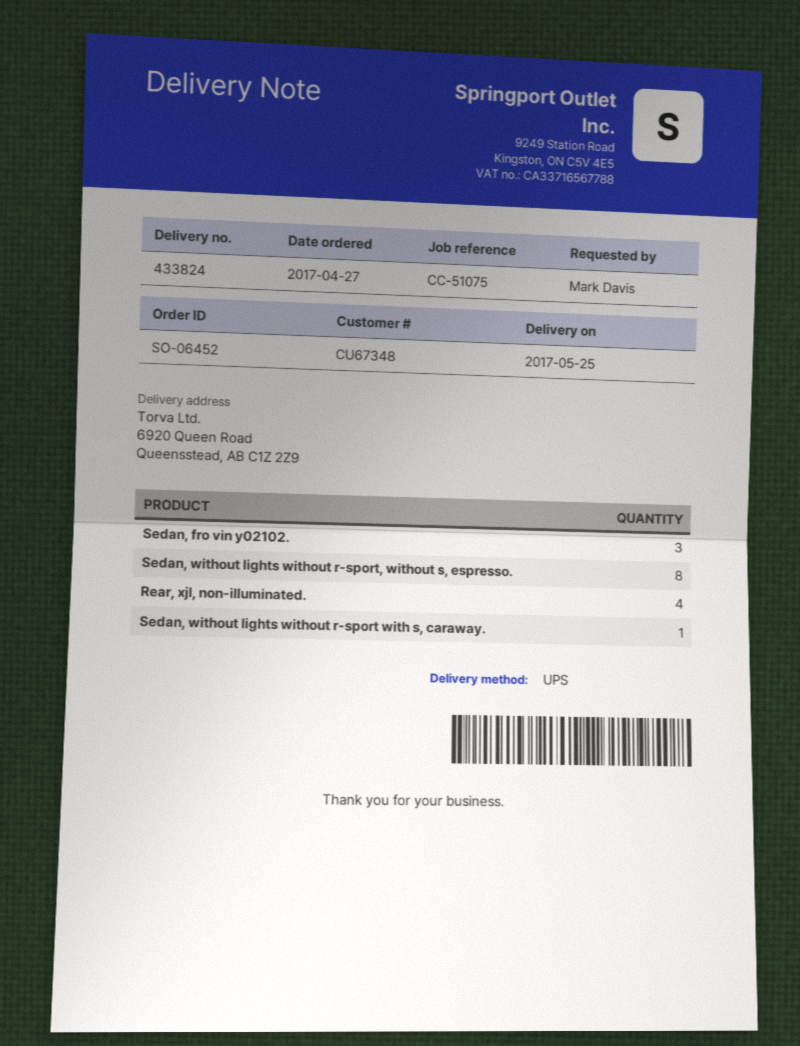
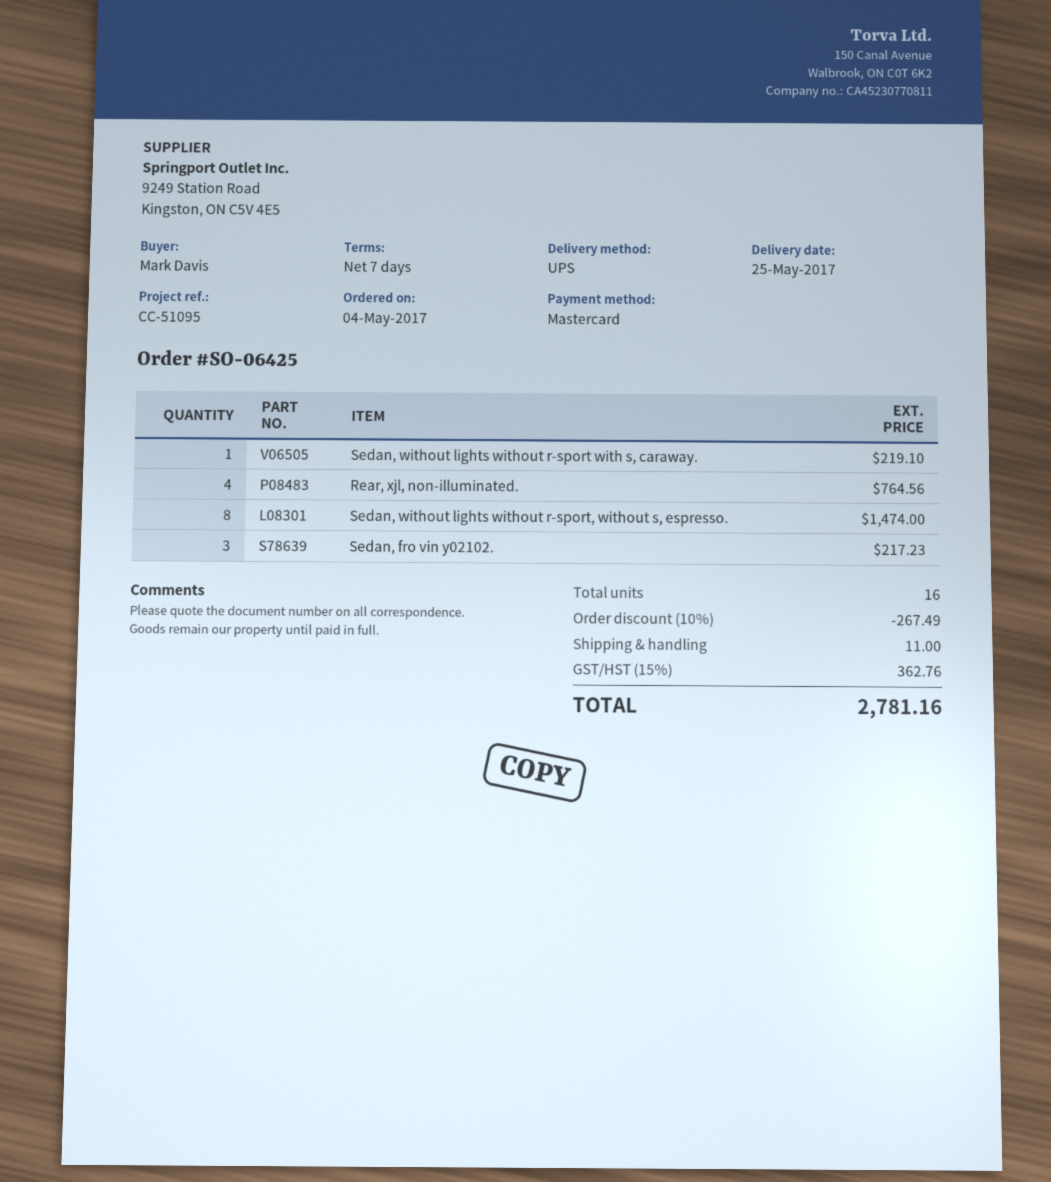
order number: SO-06452 -> SO-06425
order date: 2017-04-27 -> 2017-05-04
reference: CC-51075 -> CC-51095

